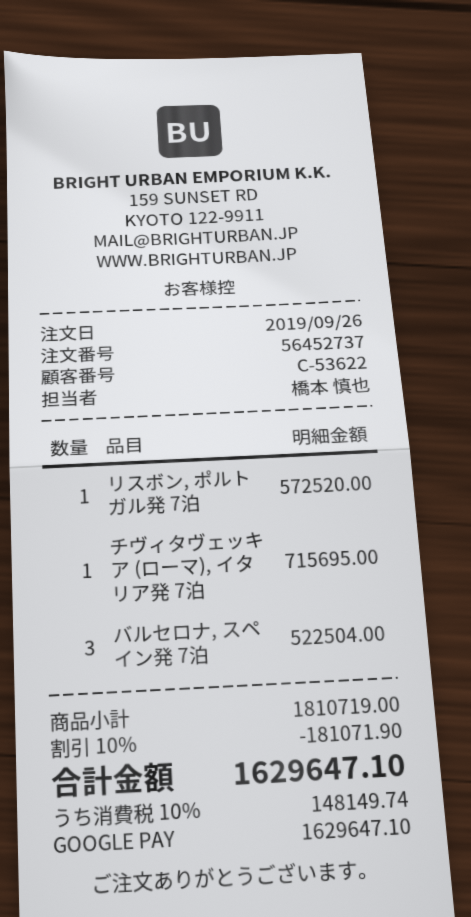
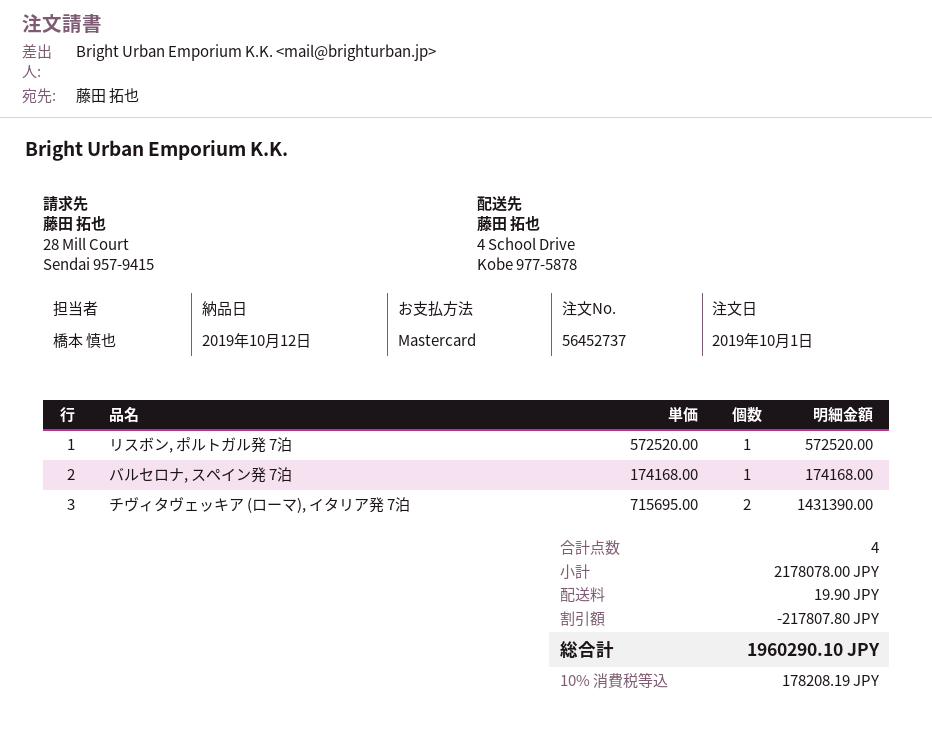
order date: 2019-09-26 -> 2019-10-01
payment method: Google Pay -> Mastercard
チヴィタヴェッキア (ローマ), イタリア発 7泊: 1 for 715695.00 -> 2 for 1431390.00
バルセロナ, スペイン発 7泊: 3 for 522504.00 -> 1 for 174168.00
subtotal: 1810719.00 -> 2178078.00
discount: 181071.90 -> 217807.80
shipping: none -> 19.90
tax: 10% = 148149.74 -> 10% = 178208.19
total: 1629647.10 -> 1960290.10

